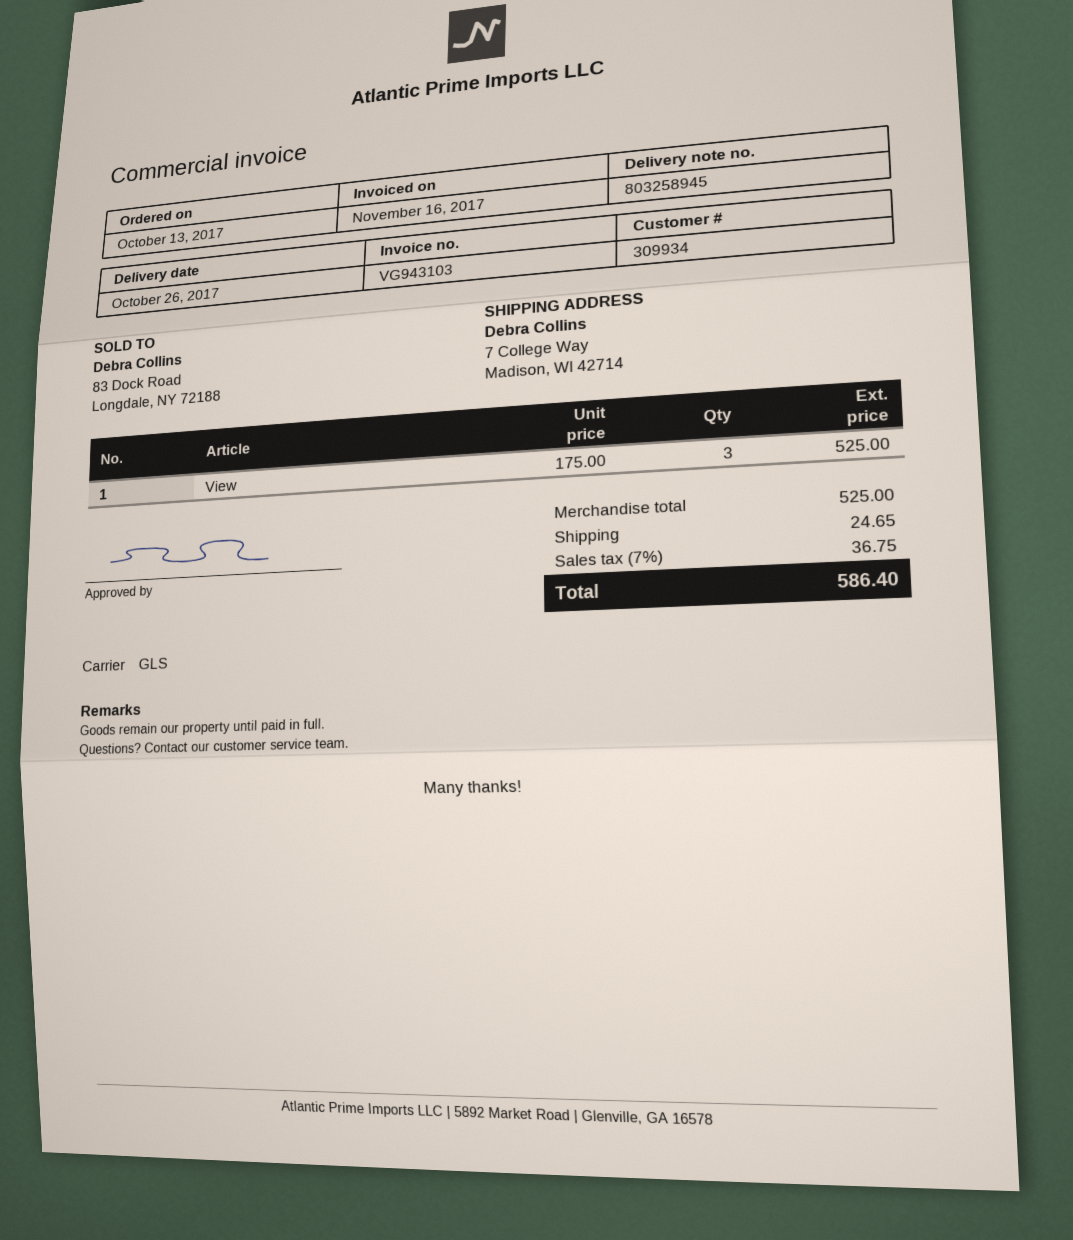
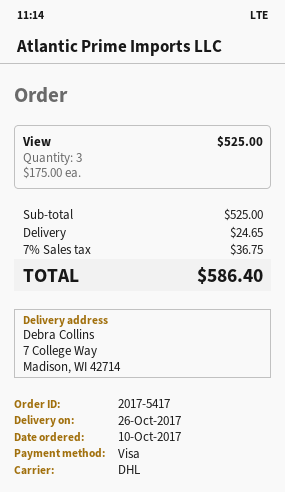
order date: 2017-10-13 -> 2017-10-10
shipping method: GLS -> DHL

